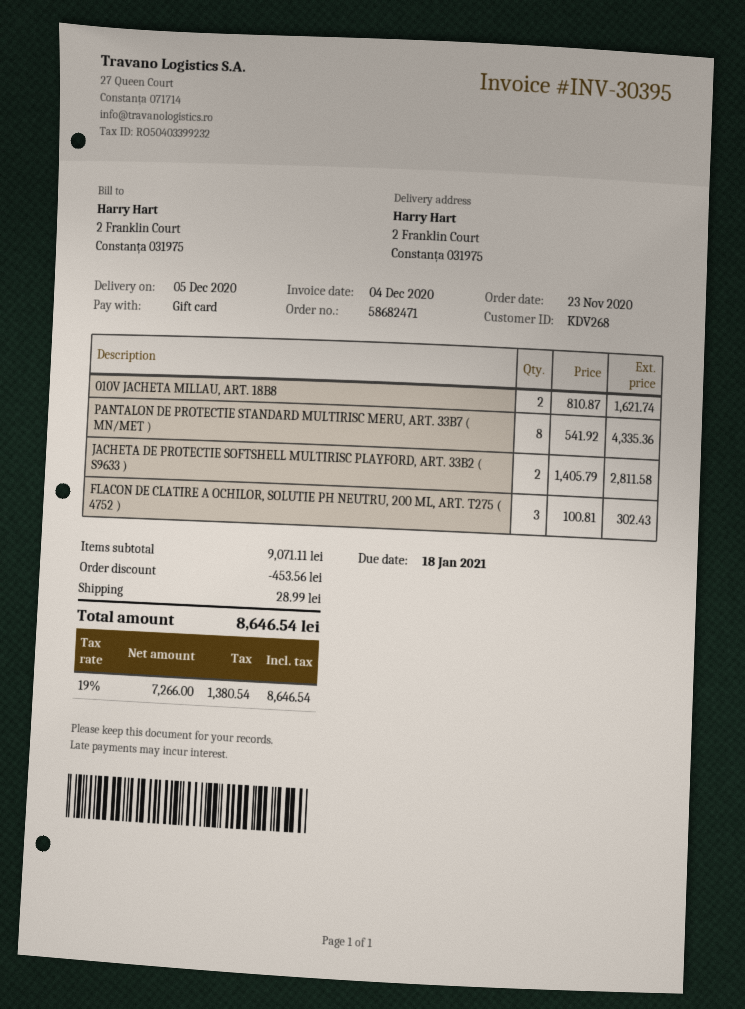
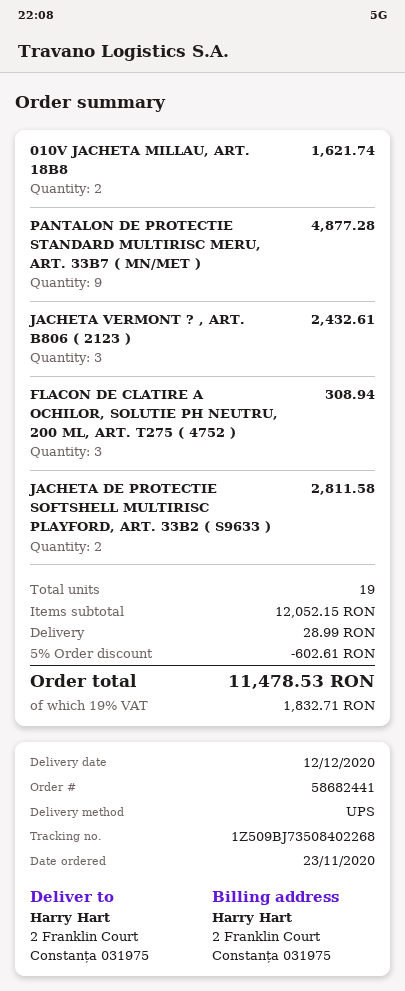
order number: 58682471 -> 58682441
delivery date: 2020-12-05 -> 2020-12-12
PANTALON DE PROTECTIE STANDARD MULTIRISC MERU, ART. 33B7 ( MN/MET ): 8 for 4335.36 -> 9 for 4877.28
FLACON DE CLATIRE A OCHILOR, SOLUTIE PH NEUTRU, 200 ML, ART. T275 ( 4752 ): 3 for 302.43 -> 3 for 308.94
JACHETA VERMONT ? , ART. B806 ( 2123 ): none -> 3 for 2432.61
subtotal: 9071.11 -> 12052.15
discount: 453.56 -> 602.61
tax: 19% = 1380.54 -> 19% = 1832.71
total: 8646.54 -> 11478.53

